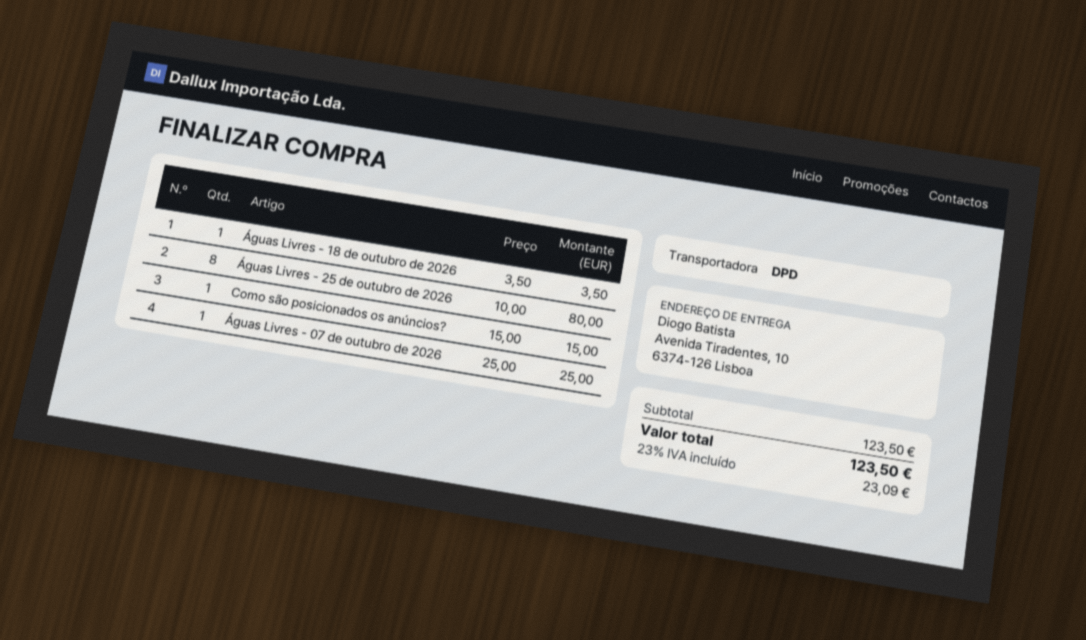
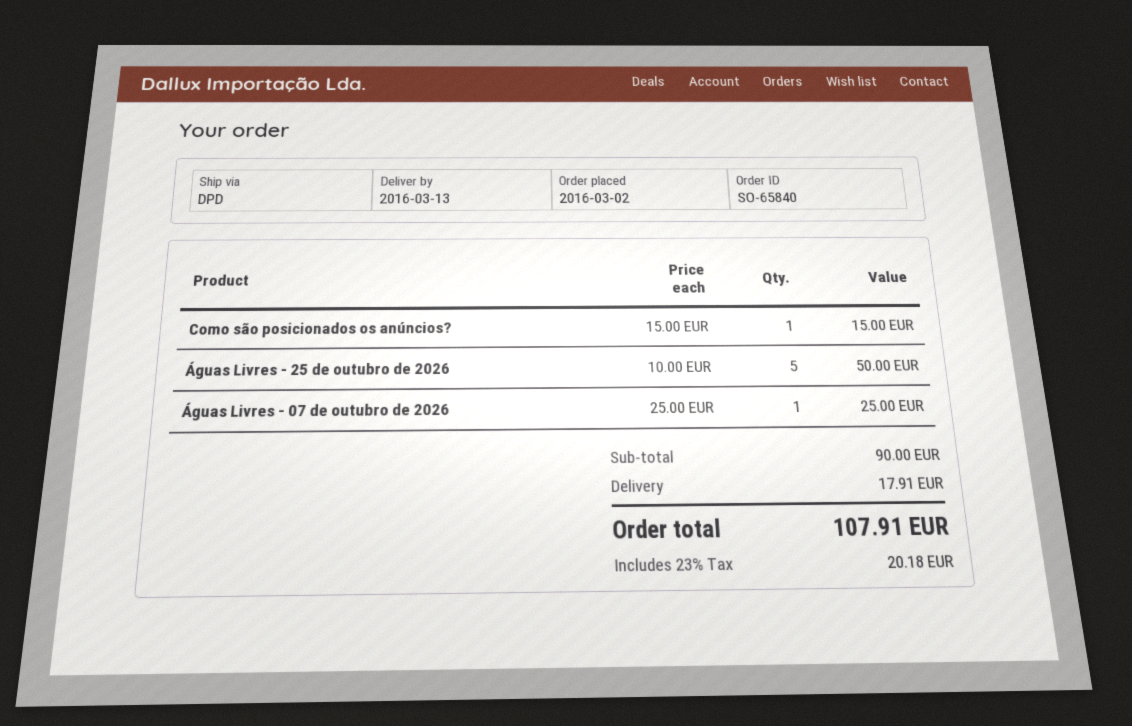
Águas Livres - 18 de outubro de 2026: 1 x 3.50 = 3.50 -> none
Águas Livres - 25 de outubro de 2026: 8 x 10.00 = 80.00 -> 5 x 10.00 = 50.00
subtotal: 123.50 -> 90.00
shipping: none -> 17.91
tax: 23% = 23.09 -> 23% = 20.18
total: 123.50 -> 107.91

